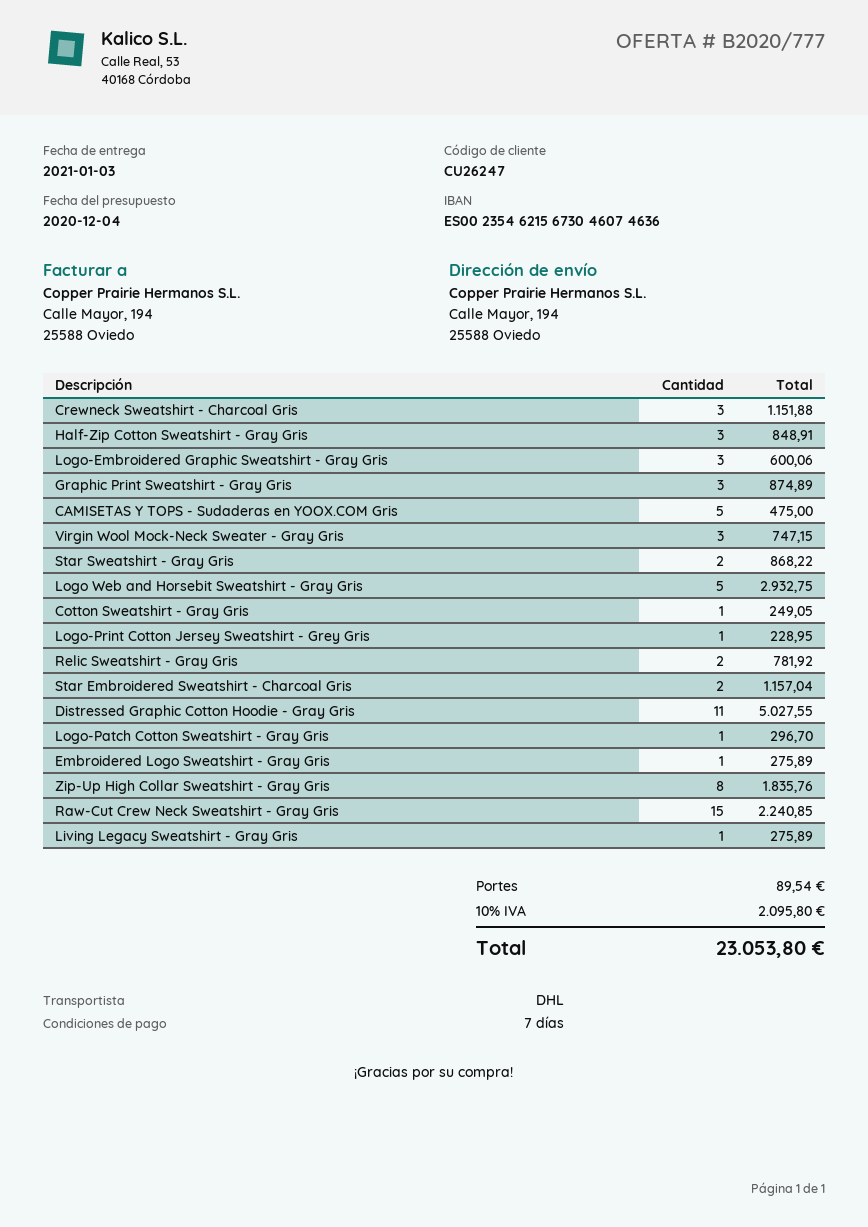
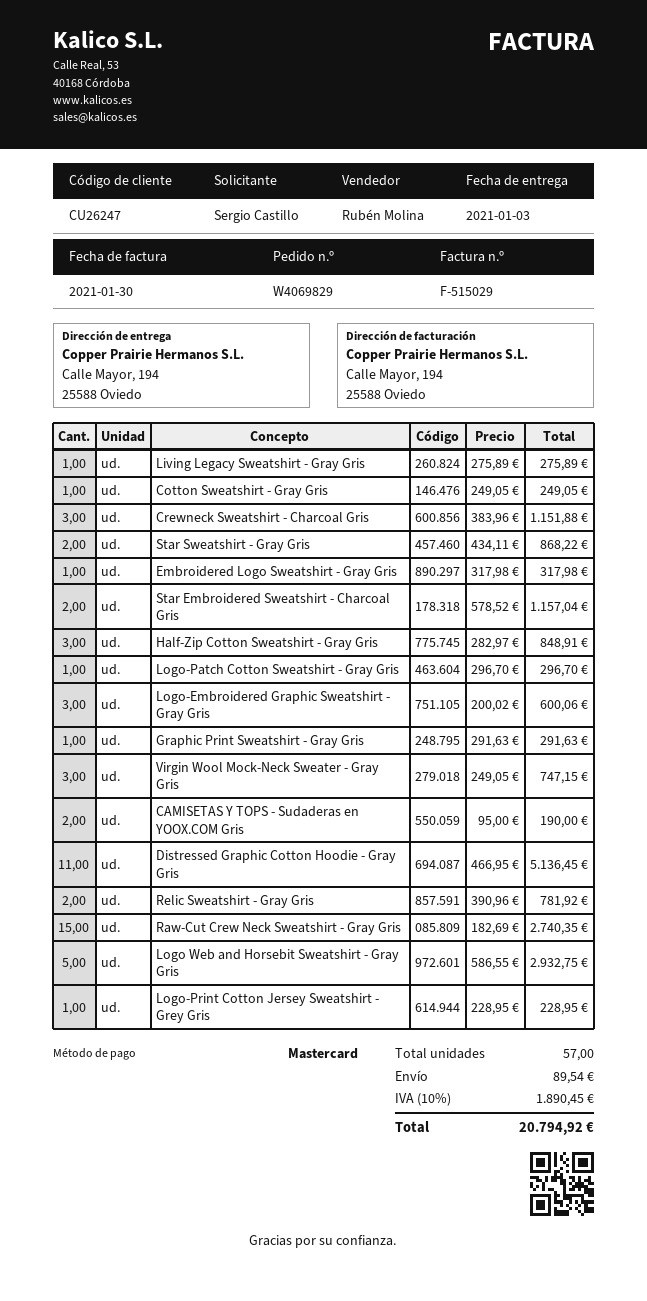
Graphic Print Sweatshirt - Gray Gris: 3 for 874.89 -> 1 for 291.63
CAMISETAS Y TOPS - Sudaderas en YOOX.COM Gris: 5 for 475.00 -> 2 for 190.00
Distressed Graphic Cotton Hoodie - Gray Gris: 11 for 5027.55 -> 11 for 5136.45
Embroidered Logo Sweatshirt - Gray Gris: 1 for 275.89 -> 1 for 317.98
Zip-Up High Collar Sweatshirt - Gray Gris: 8 for 1835.76 -> none
Raw-Cut Crew Neck Sweatshirt - Gray Gris: 15 for 2240.85 -> 15 for 2740.35
tax: 10% = 2095.80 -> 10% = 1890.45
total: 23053.80 -> 20794.92

